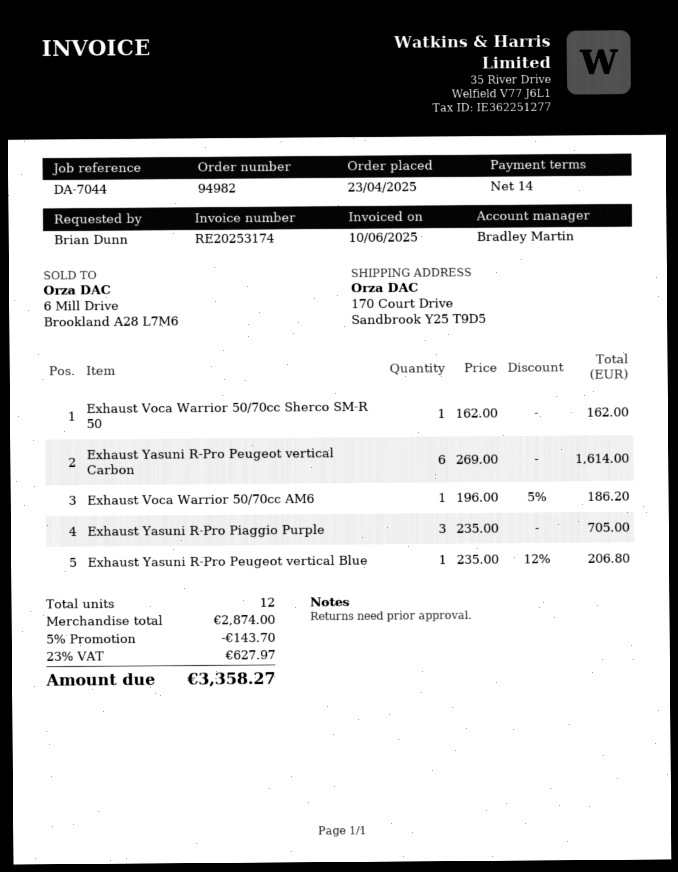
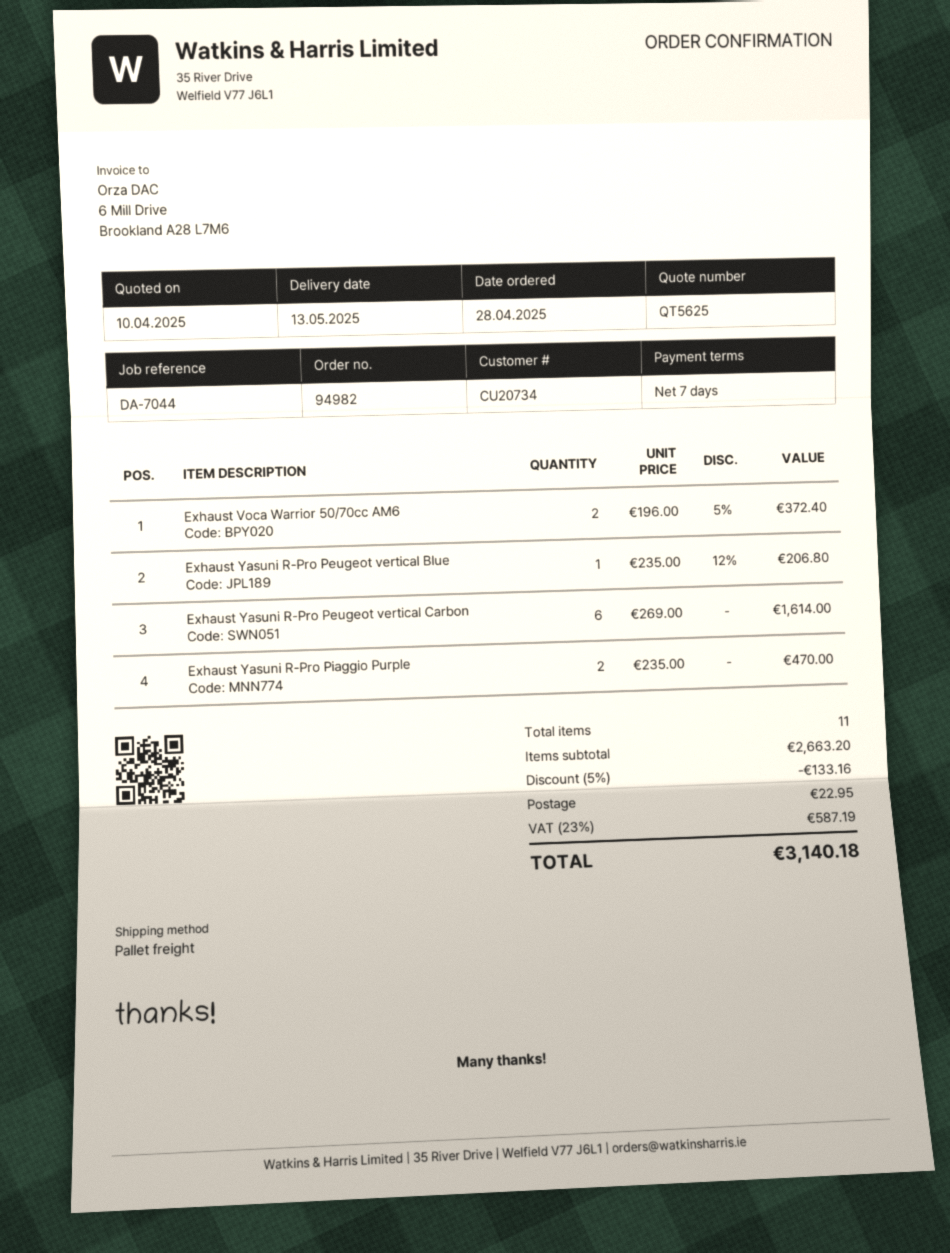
order date: 2025-04-23 -> 2025-04-28
payment terms: 14 days -> 7 days
Exhaust Voca Warrior 50/70cc Sherco SM-R 50: 1 x 162.00 = 162.00 -> none
Exhaust Voca Warrior 50/70cc AM6: 1 x 196.00 - 5% = 186.20 -> 2 x 196.00 - 5% = 372.40
Exhaust Yasuni R-Pro Piaggio Purple: 3 x 235.00 = 705.00 -> 2 x 235.00 = 470.00
total quantity: 12 -> 11
subtotal: 2874.00 -> 2663.20
discount: 5% = 143.70 -> 5% = 133.16
shipping: none -> 22.95
tax: 23% = 627.97 -> 23% = 587.19
total: 3358.27 -> 3140.18

